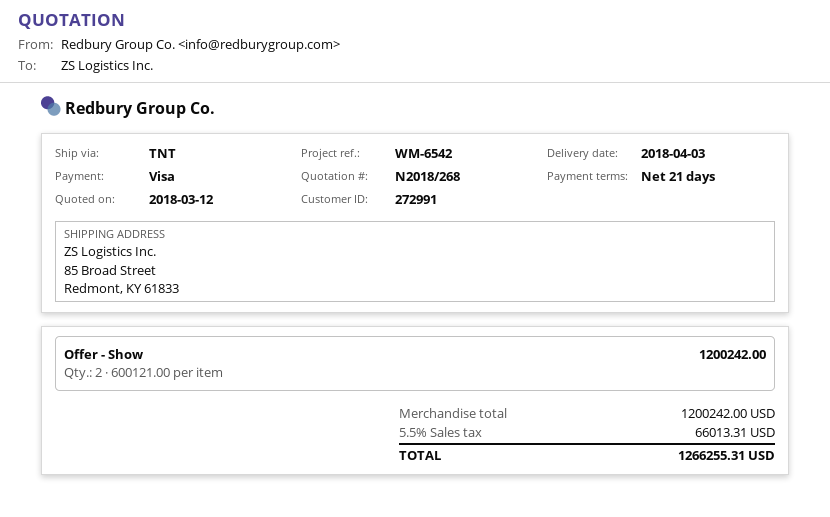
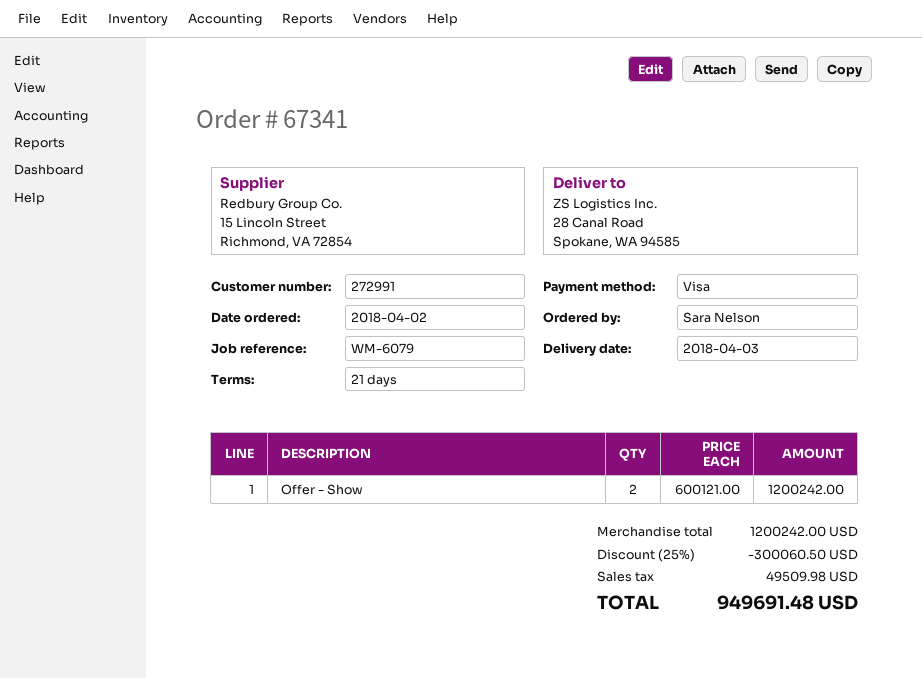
reference: WM-6542 -> WM-6079
ship to: 85 Broad Street, Redmont, KY 61833 -> 28 Canal Road, Spokane, WA 94585
discount: none -> 25% = 300060.50
tax: 66013.31 -> 49509.98
total: 1266255.31 -> 949691.48

